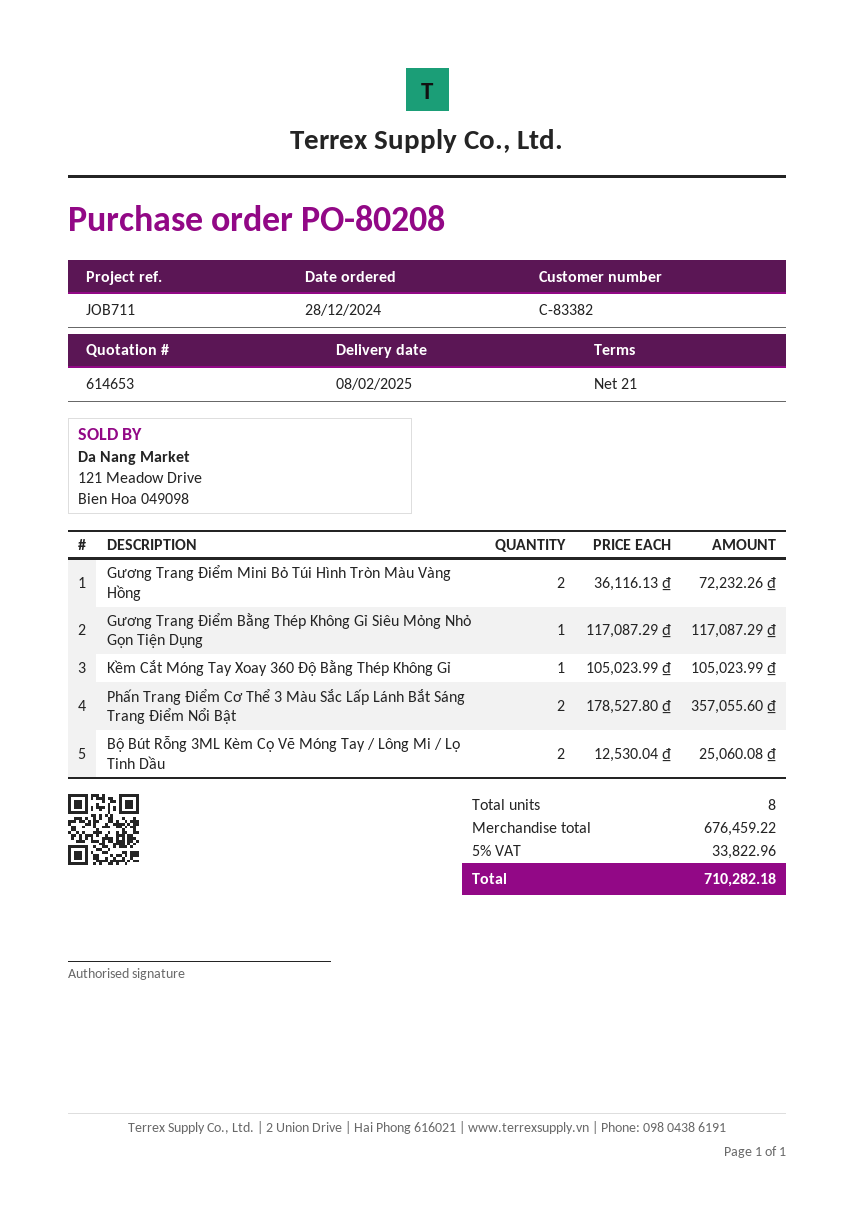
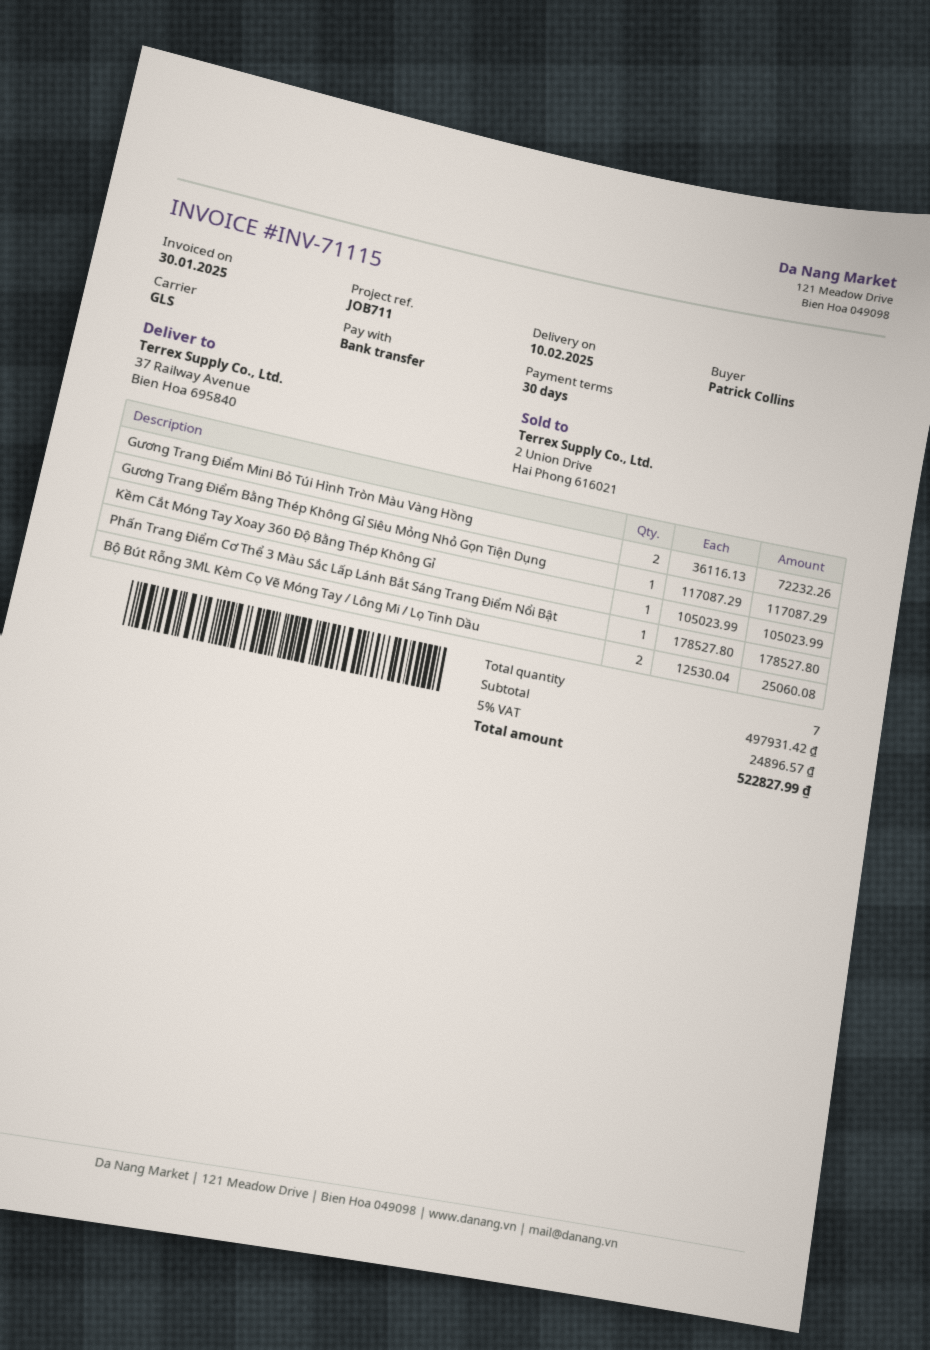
delivery date: 2025-02-08 -> 2025-02-10
payment terms: 21 days -> 30 days
Phấn Trang Điểm Cơ Thể 3 Màu Sắc Lấp Lánh Bắt Sáng Trang Điểm Nổi Bật: 2 x 178527.80 = 357055.60 -> 1 x 178527.80 = 178527.80
total quantity: 8 -> 7
subtotal: 676459.22 -> 497931.42
tax: 5% = 33822.96 -> 5% = 24896.57
total: 710282.18 -> 522827.99

